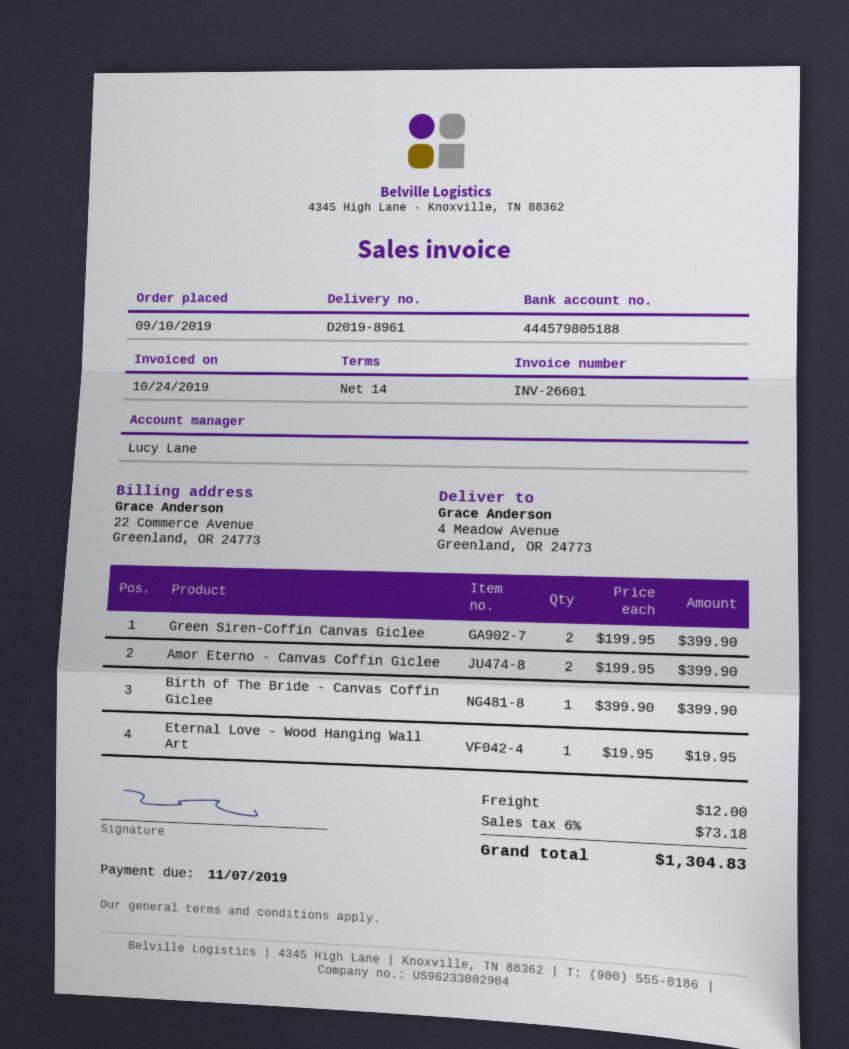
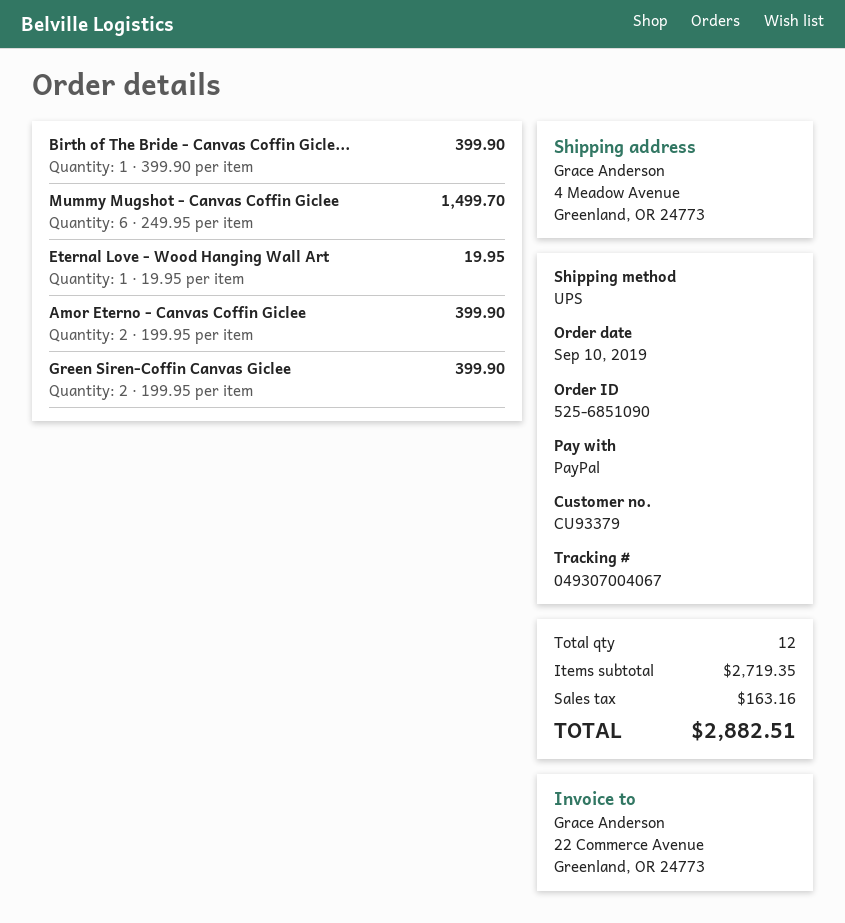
Mummy Mugshot - Canvas Coffin Giclee: none -> 6 x 249.95 = 1499.70
shipping: 12.00 -> none
tax: 73.18 -> 163.16
total: 1304.83 -> 2882.51

